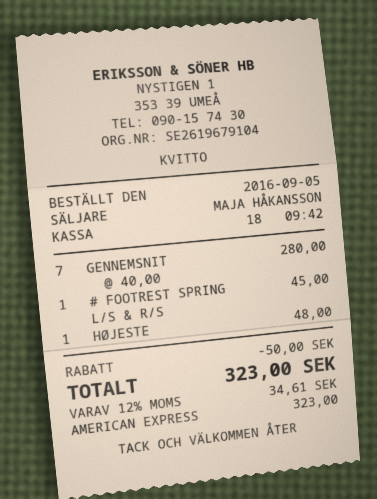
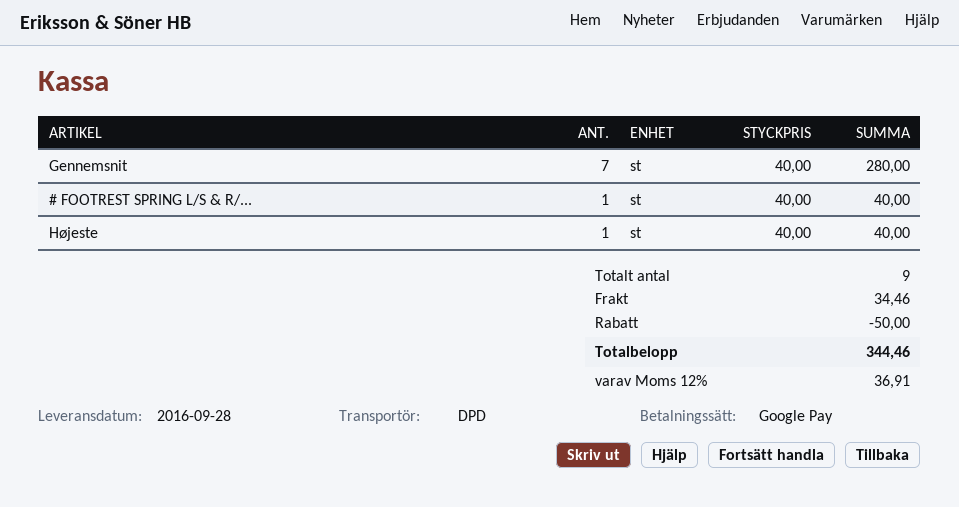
payment method: American Express -> Google Pay
# FOOTREST SPRING L/S & R/S: 1 x 45.00 = 45.00 -> 1 x 40.00 = 40.00
HØJESTE: 1 x 48.00 = 48.00 -> 1 x 40.00 = 40.00
shipping: none -> 34.46
tax: 12% = 34.61 -> 12% = 36.91
total: 323.00 -> 344.46

